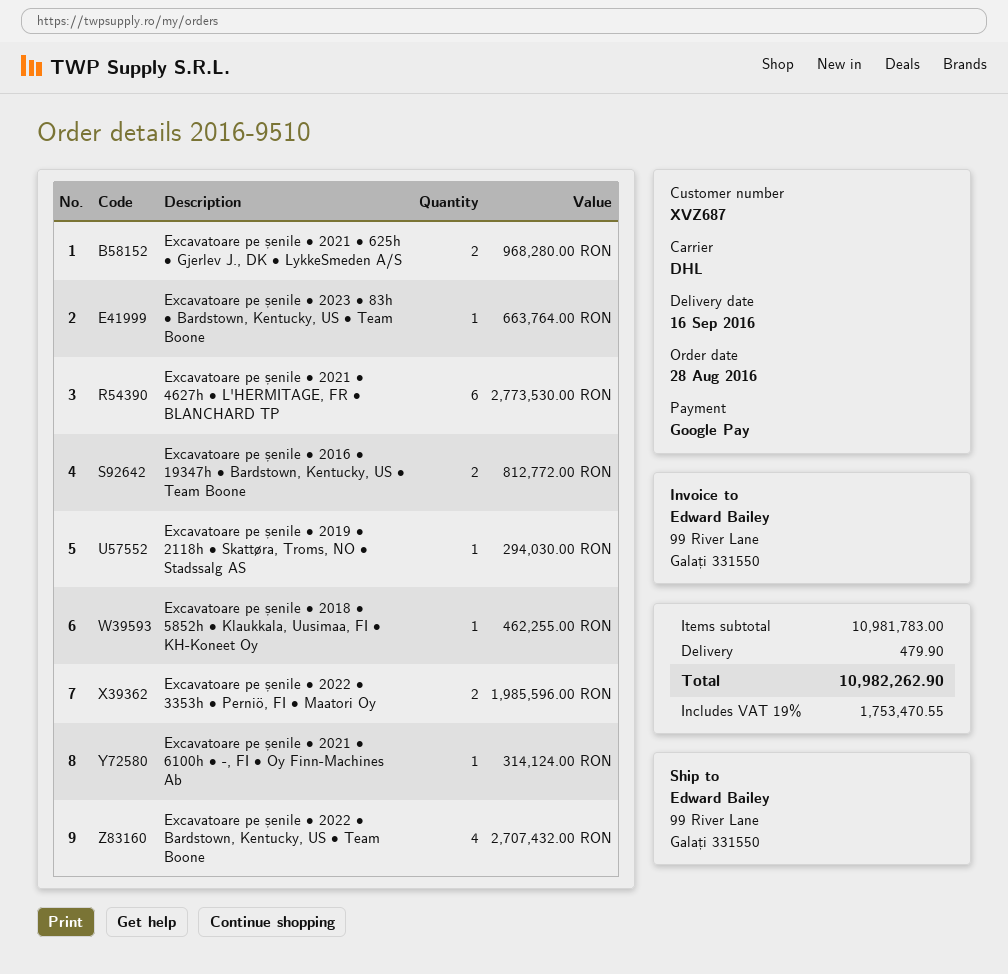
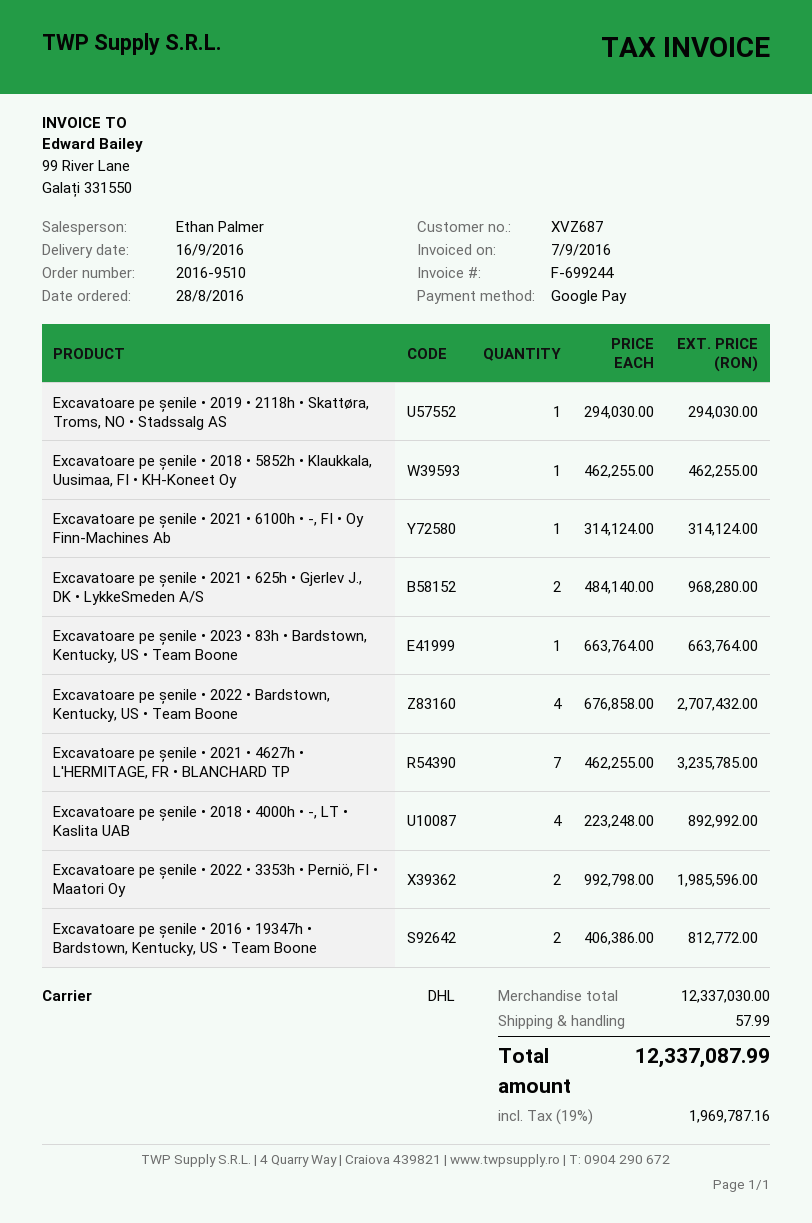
Excavatoare pe șenile • 2021 • 4627h • L'HERMITAGE, FR • BLANCHARD TP: 6 for 2773530.00 -> 7 for 3235785.00
Excavatoare pe șenile • 2018 • 4000h • -, LT • Kaslita UAB: none -> 4 for 892992.00
subtotal: 10981783.00 -> 12337030.00
shipping: 479.90 -> 57.99
tax: 19% = 1753470.55 -> 19% = 1969787.16
total: 10982262.90 -> 12337087.99

